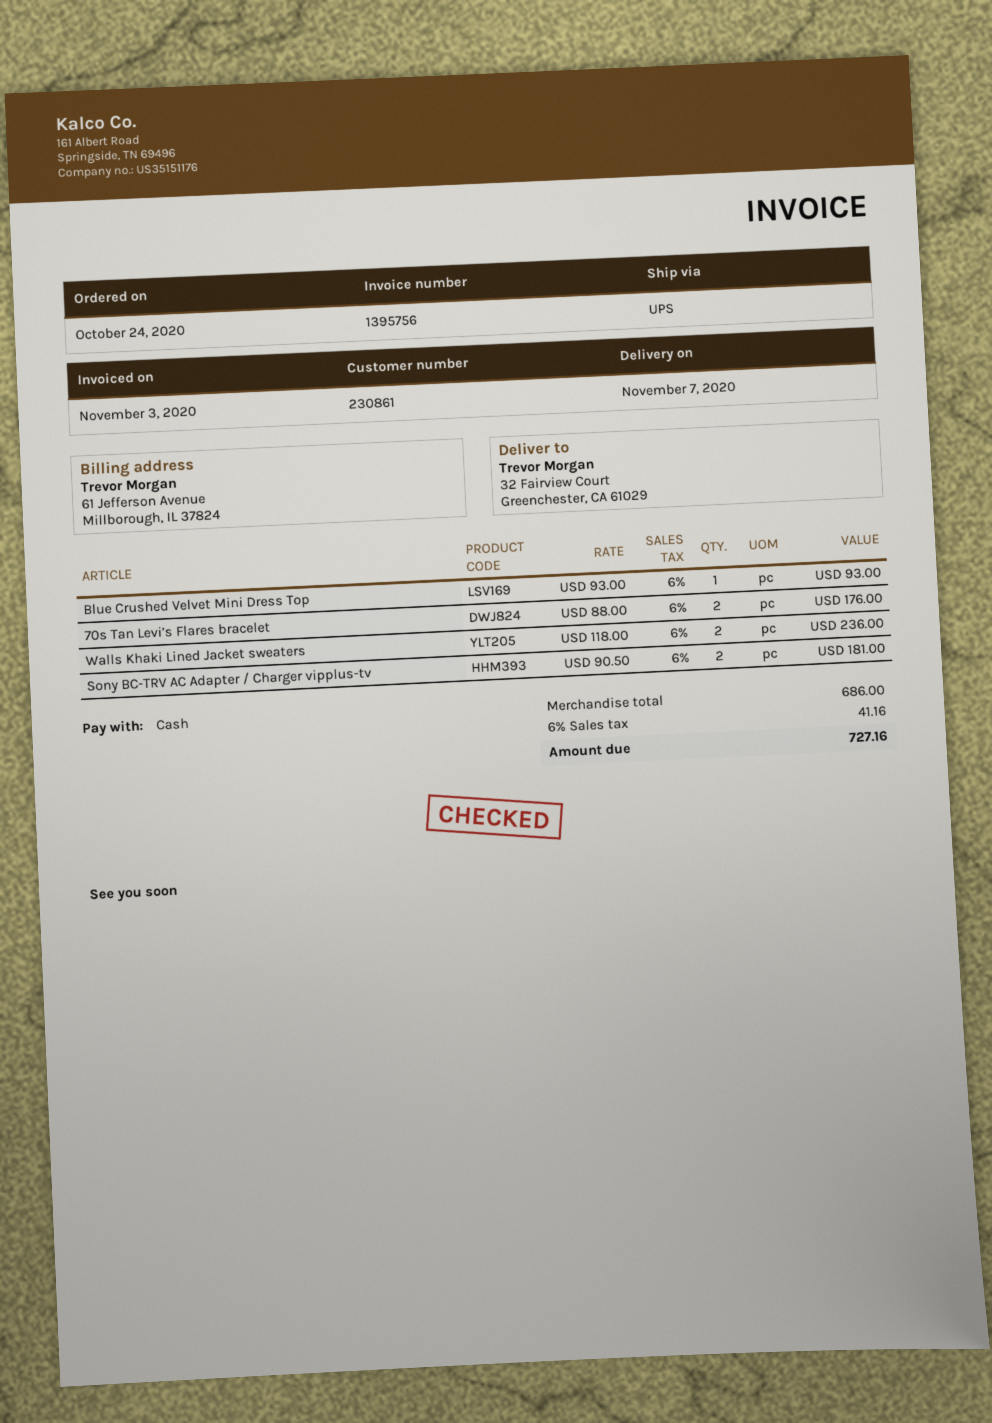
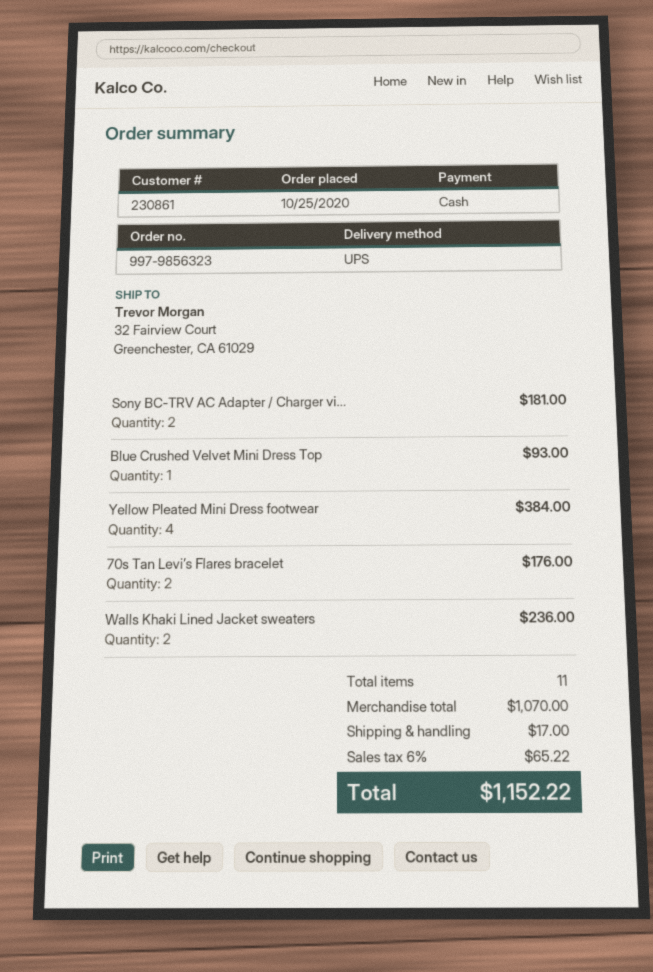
order date: 2020-10-24 -> 2020-10-25
Yellow Pleated Mini Dress footwear: none -> 4 for 384.00
subtotal: 686.00 -> 1070.00
shipping: none -> 17.00
tax: 6% = 41.16 -> 6% = 65.22
total: 727.16 -> 1152.22

